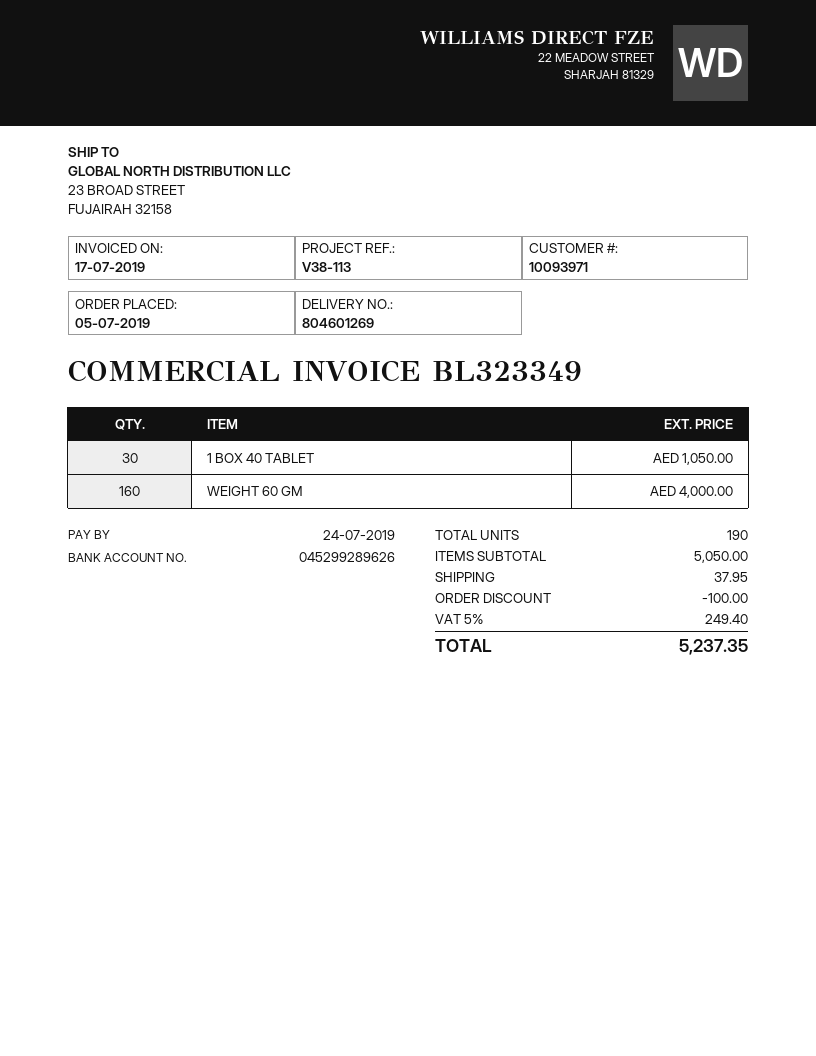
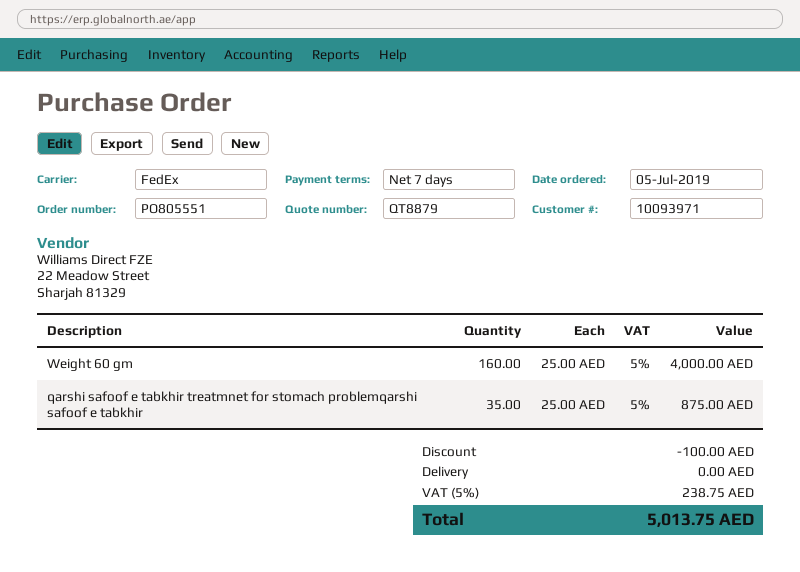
1 BOX 40 TABLET: 30 for 1050.00 -> none
qarshi safoof e tabkhir treatmnet for stomach problemqarshi safoof e tabkhir: none -> 35 for 875.00
shipping: 37.95 -> 0.00
tax: 5% = 249.40 -> 5% = 238.75
total: 5237.35 -> 5013.75

